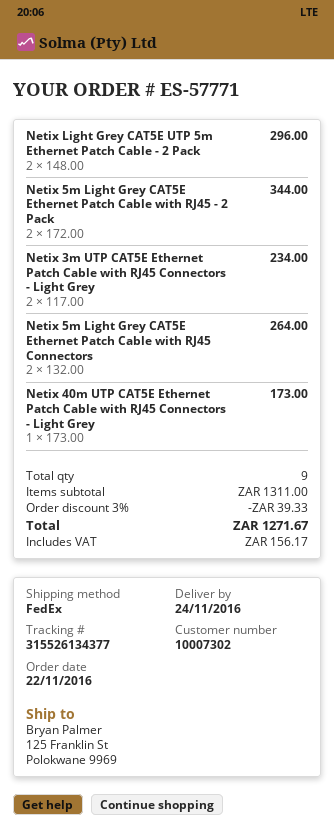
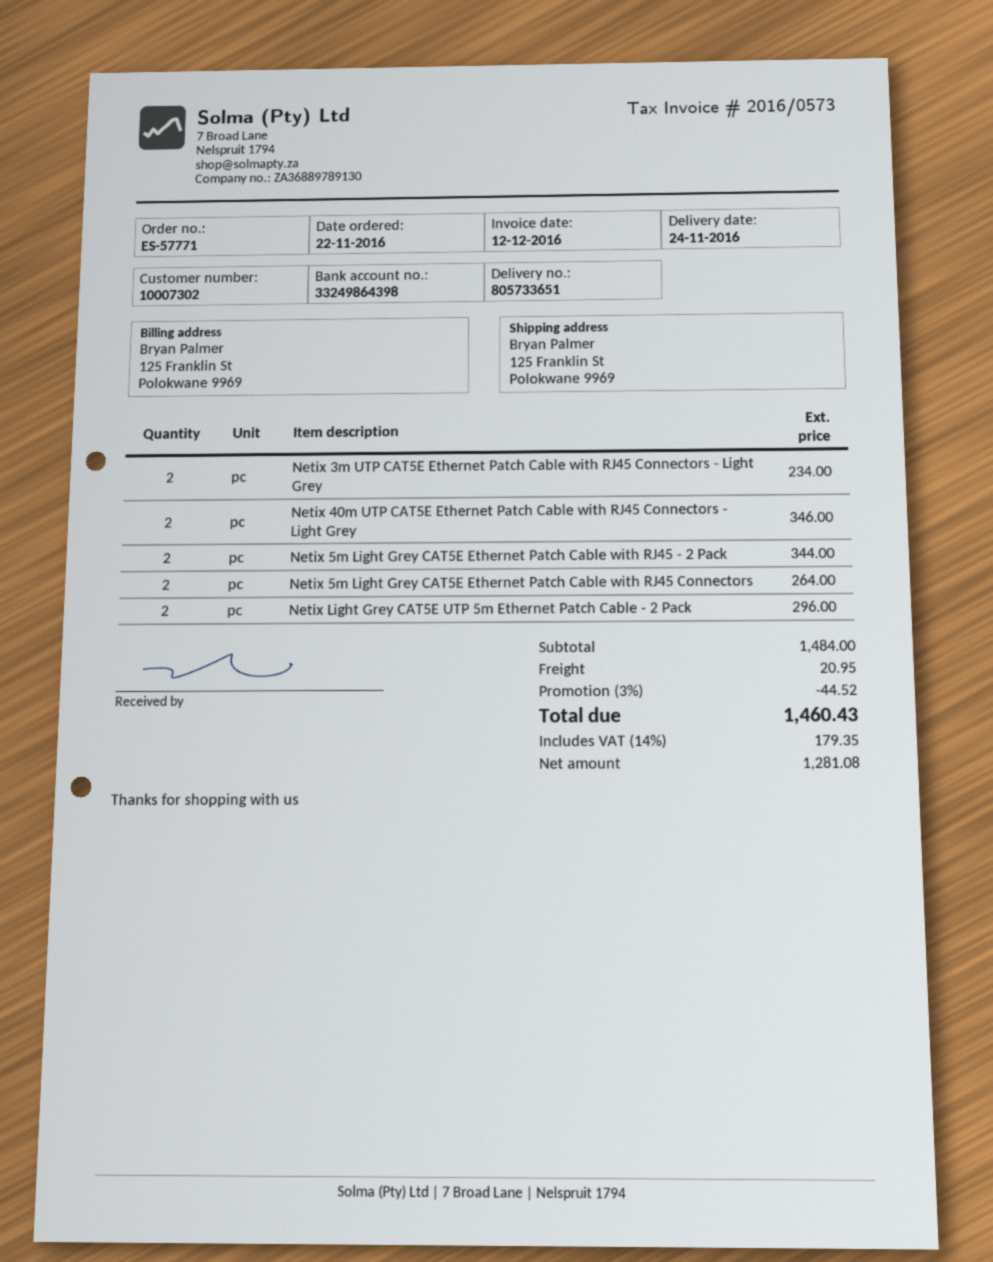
Netix 40m UTP CAT5E Ethernet Patch Cable with RJ45 Connectors - Light Grey: 1 for 173.00 -> 2 for 346.00
subtotal: 1311.00 -> 1484.00
discount: 3% = 39.33 -> 3% = 44.52
shipping: none -> 20.95
tax: 156.17 -> 179.35
total: 1271.67 -> 1460.43

